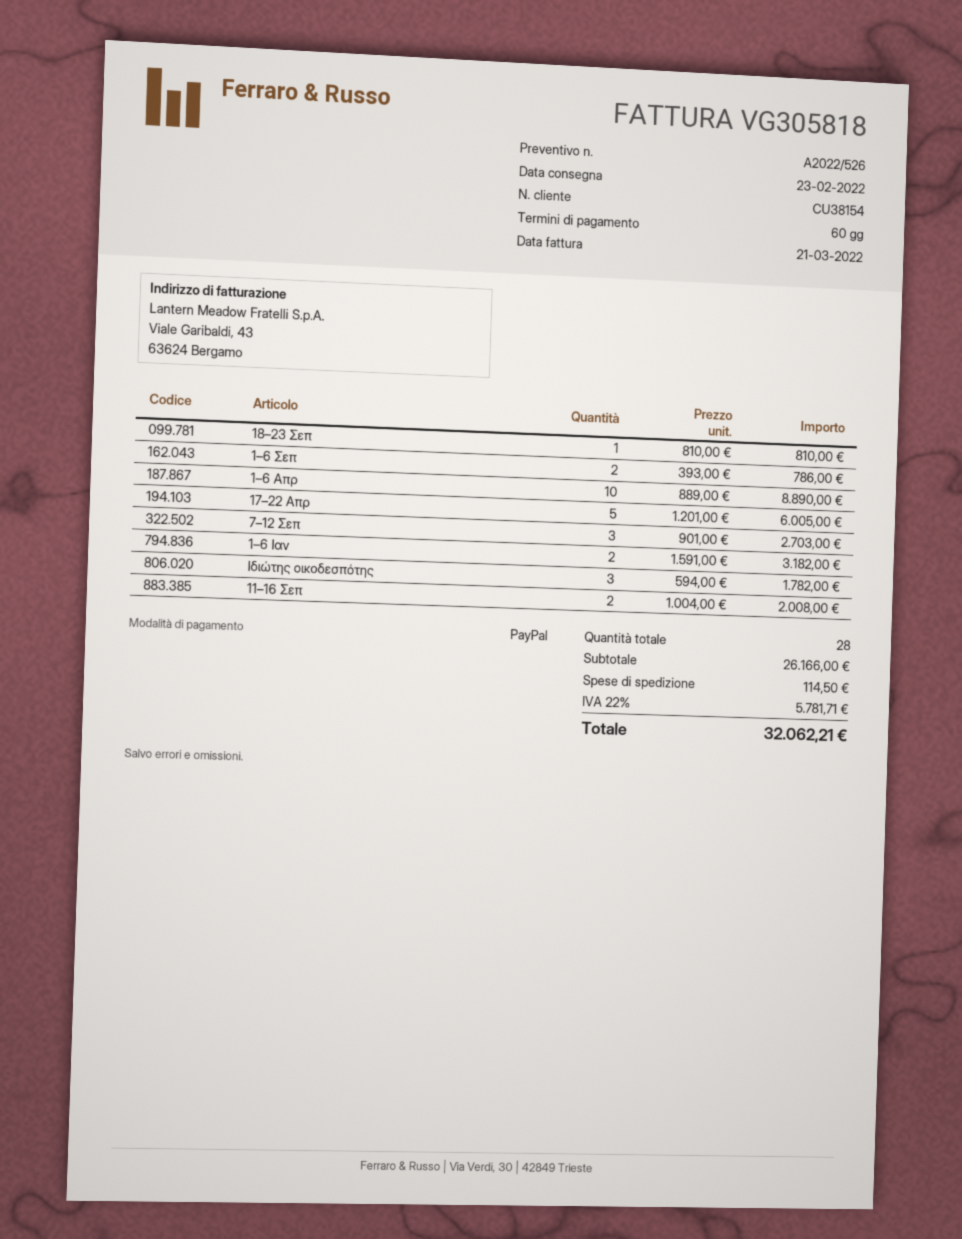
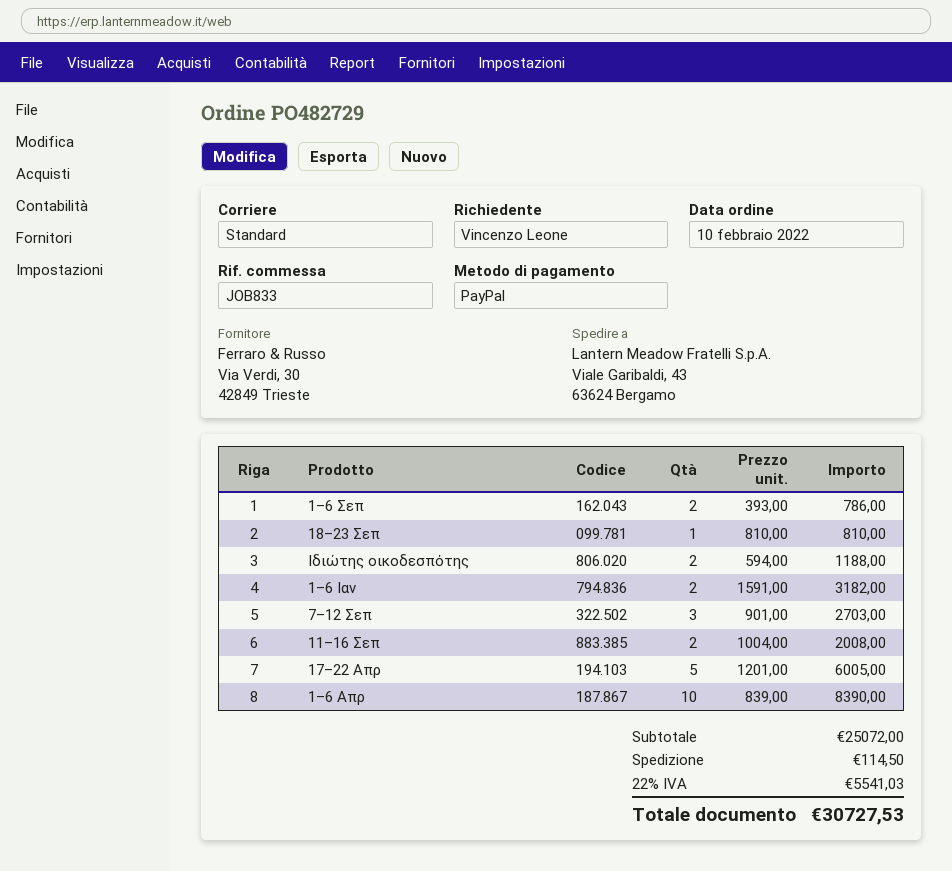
1–6 Απρ: 10 x 889.00 = 8890.00 -> 10 x 839.00 = 8390.00
Ιδιώτης οικοδεσπότης: 3 x 594.00 = 1782.00 -> 2 x 594.00 = 1188.00
subtotal: 26166.00 -> 25072.00
tax: 22% = 5781.71 -> 22% = 5541.03
total: 32062.21 -> 30727.53

